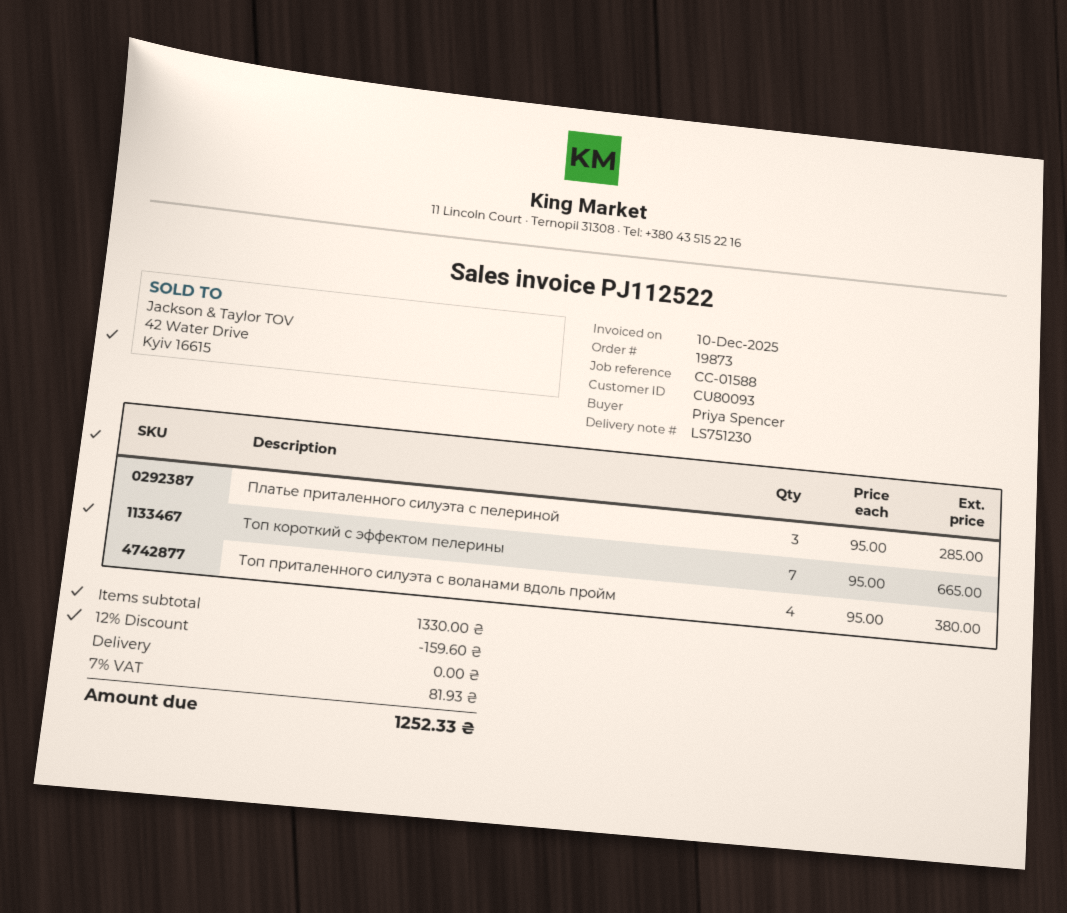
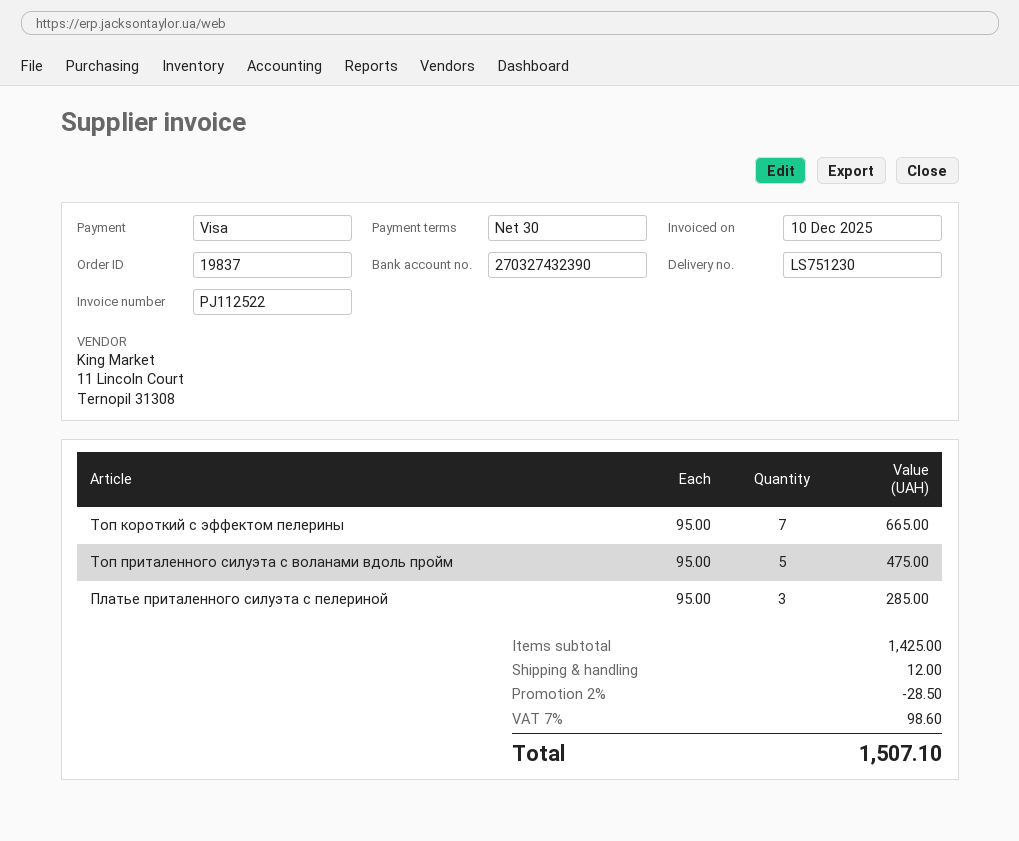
order number: 19873 -> 19837
Топ приталенного силуэта с воланами вдоль пройм: 4 x 95.00 = 380.00 -> 5 x 95.00 = 475.00
subtotal: 1330.00 -> 1425.00
discount: 12% = 159.60 -> 2% = 28.50
shipping: 0.00 -> 12.00
tax: 7% = 81.93 -> 7% = 98.60
total: 1252.33 -> 1507.10

